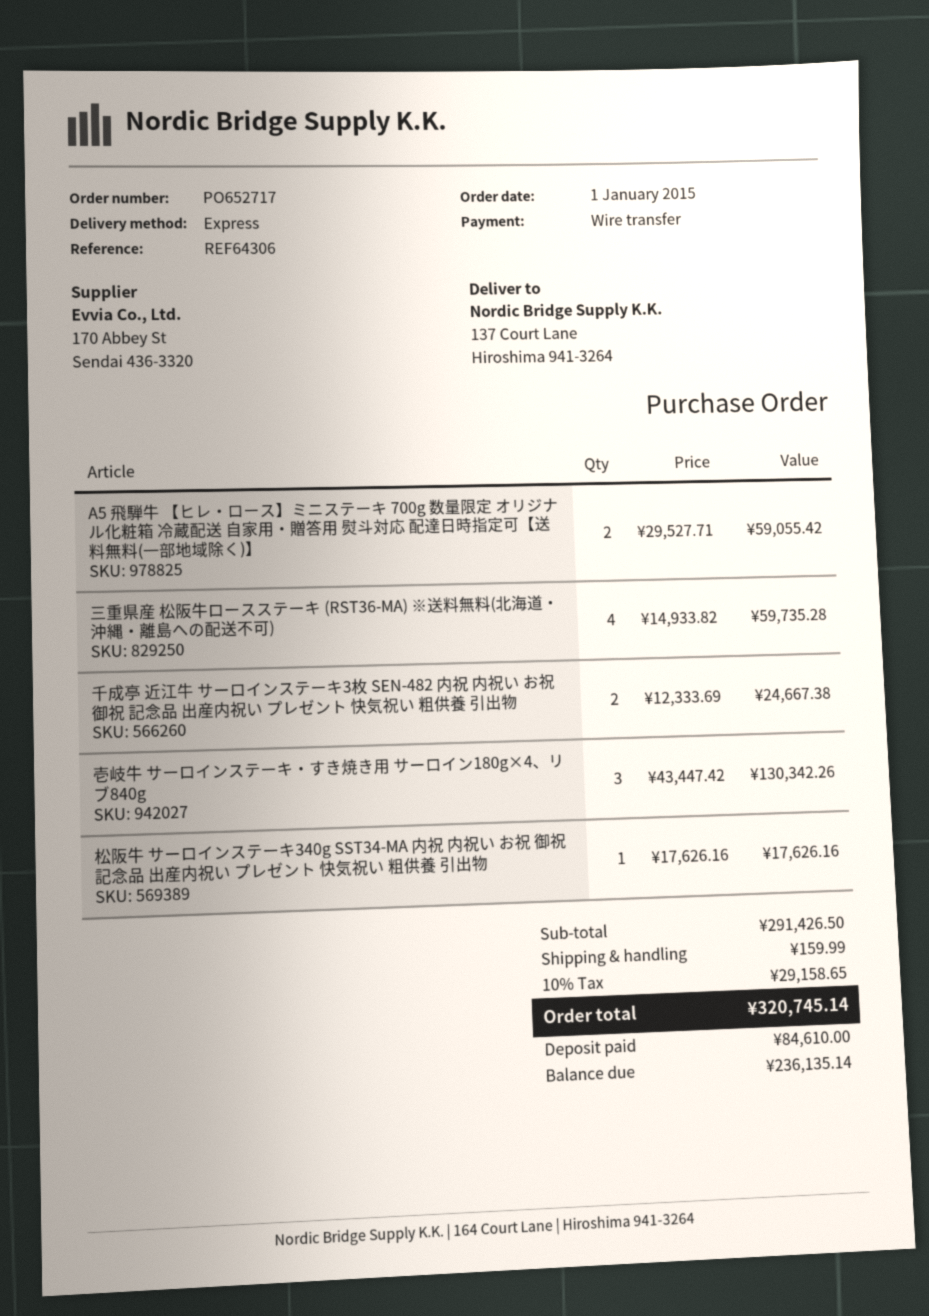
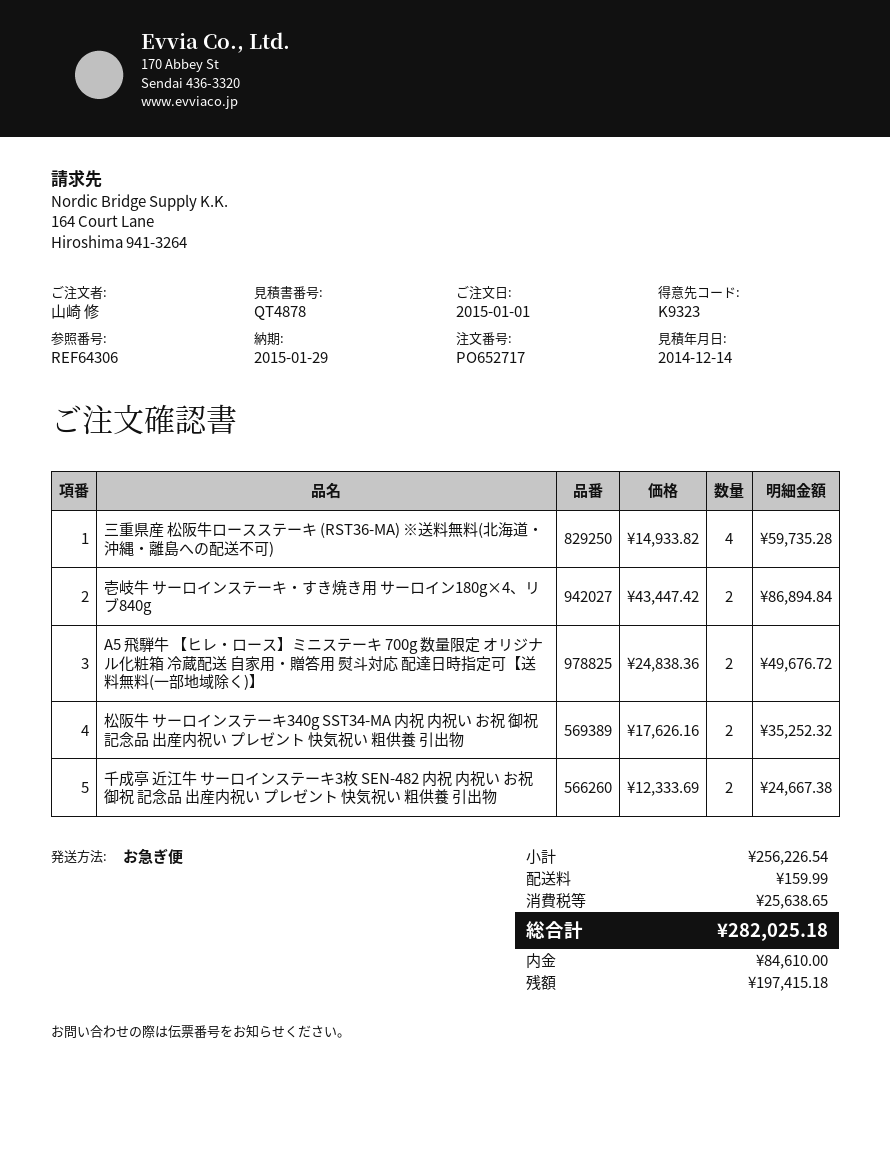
A5 飛騨牛 【ヒレ・ロース】ミニステーキ 700g 数量限定 オリジナル化粧箱 冷蔵配送 自家用・贈答用 熨斗対応 配達日時指定可【送料無料(一部地域除く)】: 2 x 29527.71 = 59055.42 -> 2 x 24838.36 = 49676.72
壱岐牛 サーロインステーキ・すき焼き用 サーロイン180g×4、リブ840g: 3 x 43447.42 = 130342.26 -> 2 x 43447.42 = 86894.84
松阪牛 サーロインステーキ340g SST34-MA 内祝 内祝い お祝 御祝 記念品 出産内祝い プレゼント 快気祝い 粗供養 引出物: 1 x 17626.16 = 17626.16 -> 2 x 17626.16 = 35252.32
subtotal: 291426.50 -> 256226.54
tax: 29158.65 -> 25638.65
total: 320745.14 -> 282025.18
balance: 236135.14 -> 197415.18

